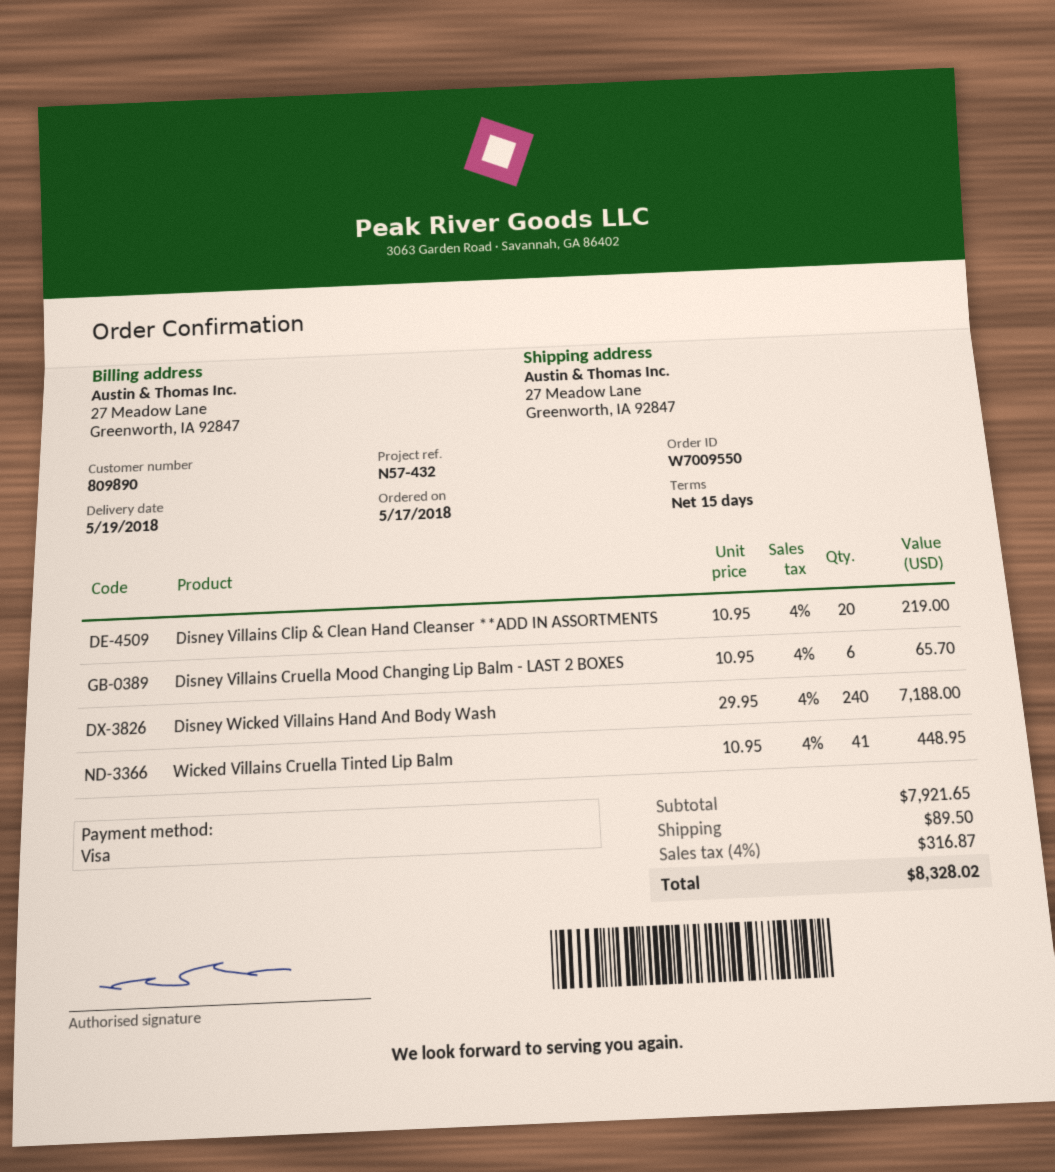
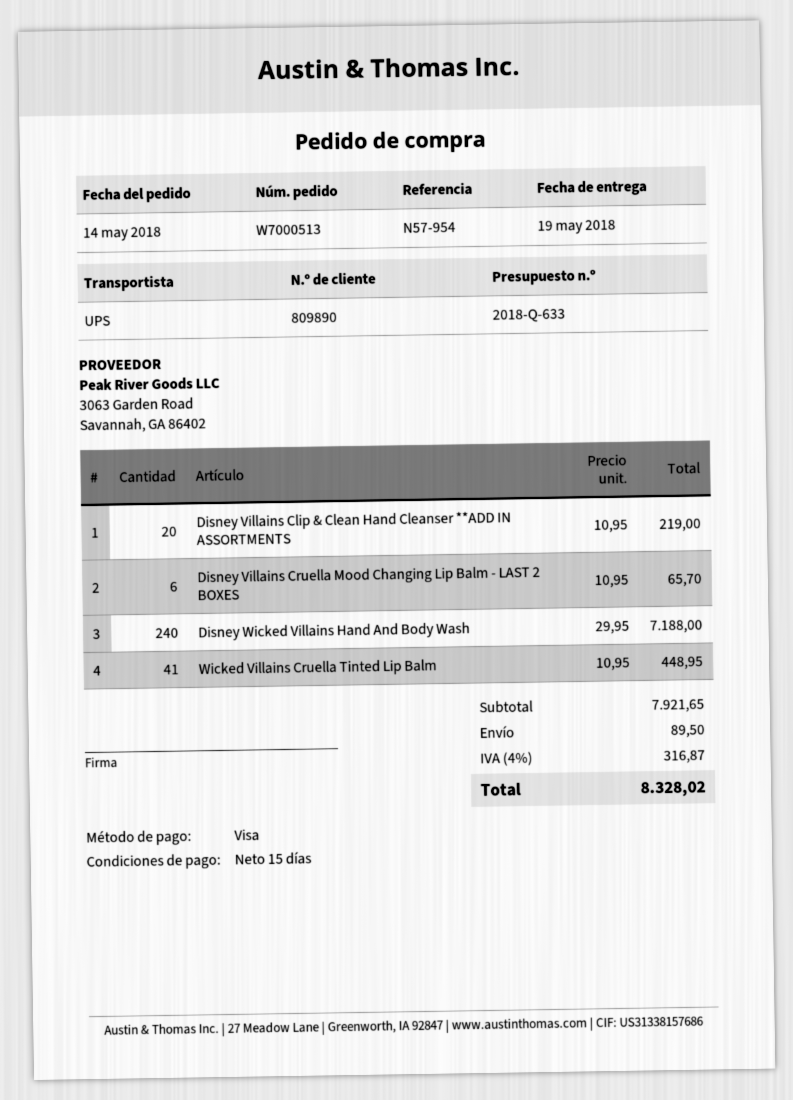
order number: W7009550 -> W7000513
order date: 2018-05-17 -> 2018-05-14
reference: N57-432 -> N57-954

